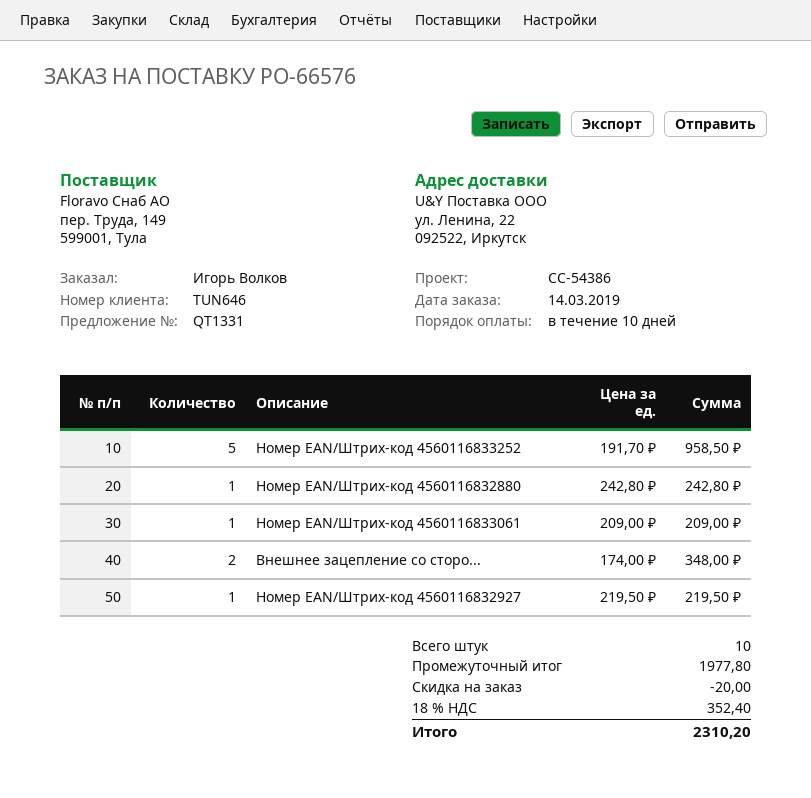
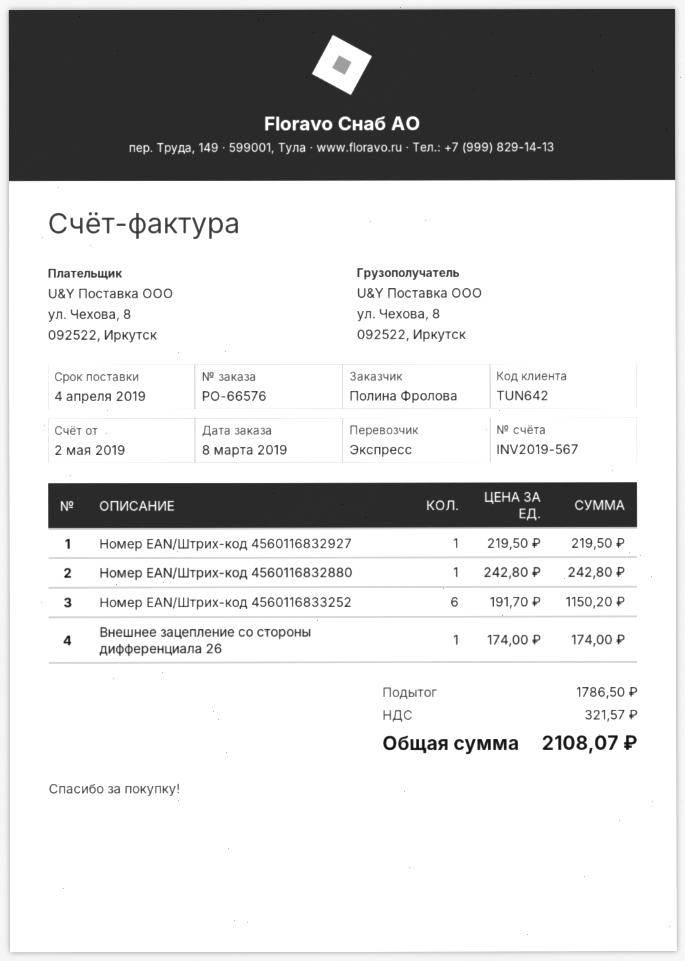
order date: 2019-03-14 -> 2019-03-08
customer number: TUN646 -> TUN642
ordered by: Игорь Волков -> Полина Фролова
ship to: ул. Ленина, 22, 092522, Иркутск -> ул. Чехова, 8, 092522, Иркутск
Номер EAN/Штрих-код 4560116833252: 5 x 191.70 = 958.50 -> 6 x 191.70 = 1150.20
Номер EAN/Штрих-код 4560116833061: 1 x 209.00 = 209.00 -> none
Внешнее зацепление со сторо...: 2 x 174.00 = 348.00 -> 1 x 174.00 = 174.00
subtotal: 1977.80 -> 1786.50
discount: 20.00 -> none
tax: 352.40 -> 321.57
total: 2310.20 -> 2108.07

